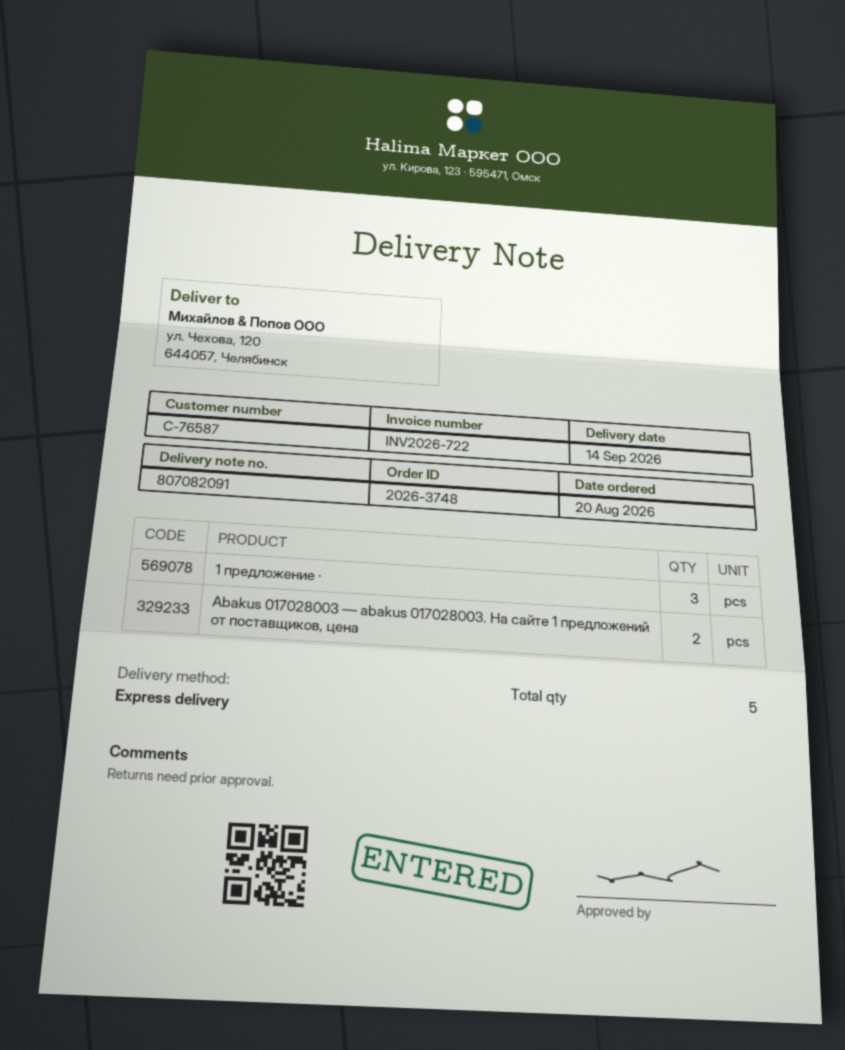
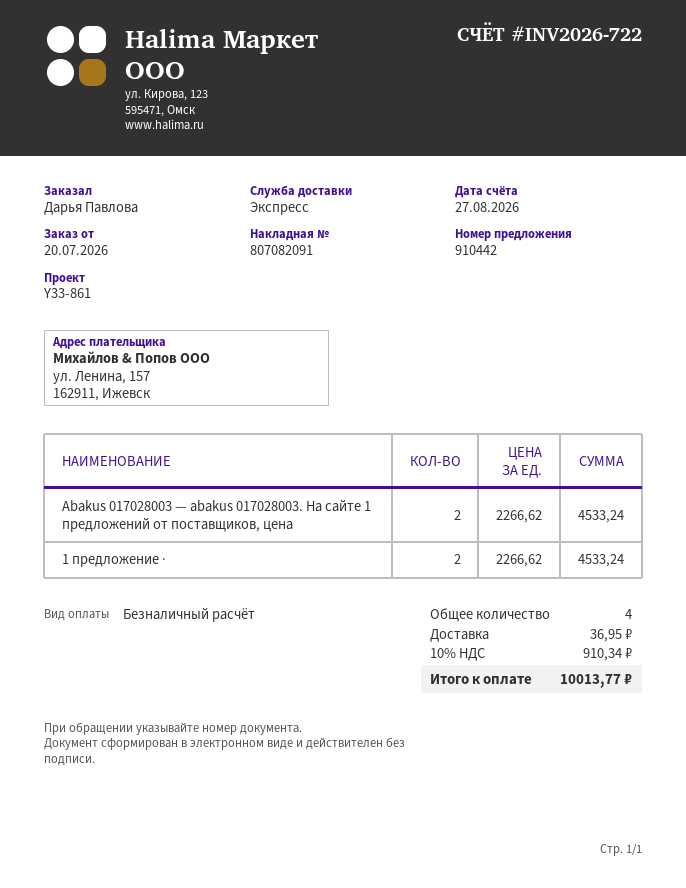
order date: 2026-08-20 -> 2026-07-20
1 предложение ·: 3 -> 2
total quantity: 5 -> 4

